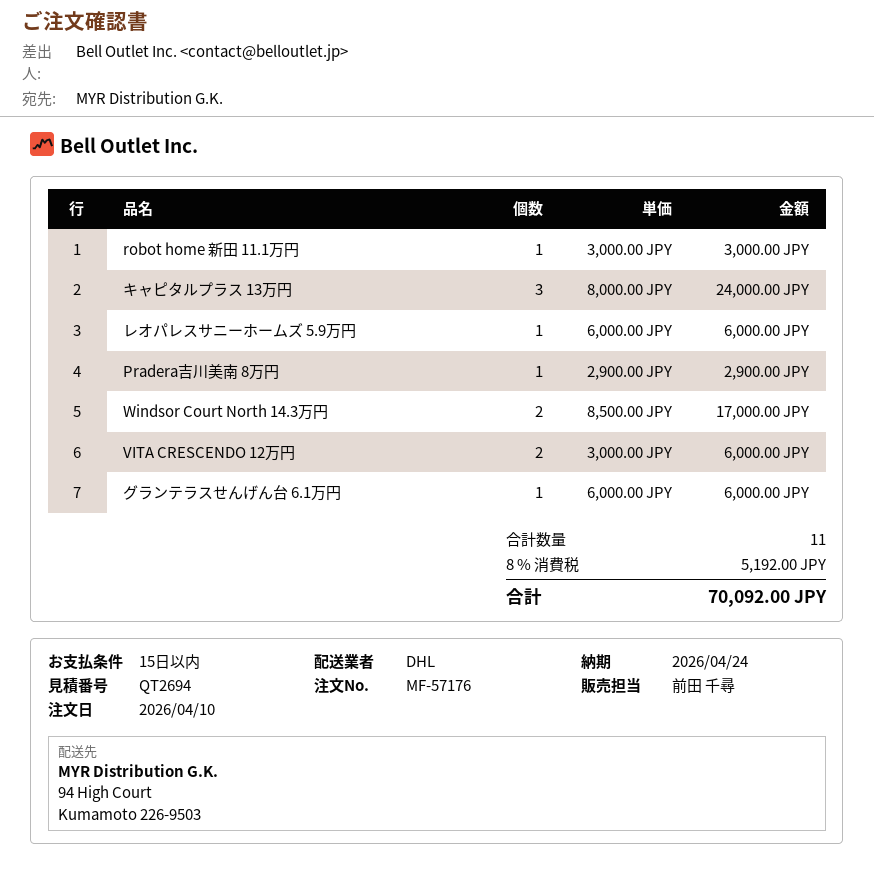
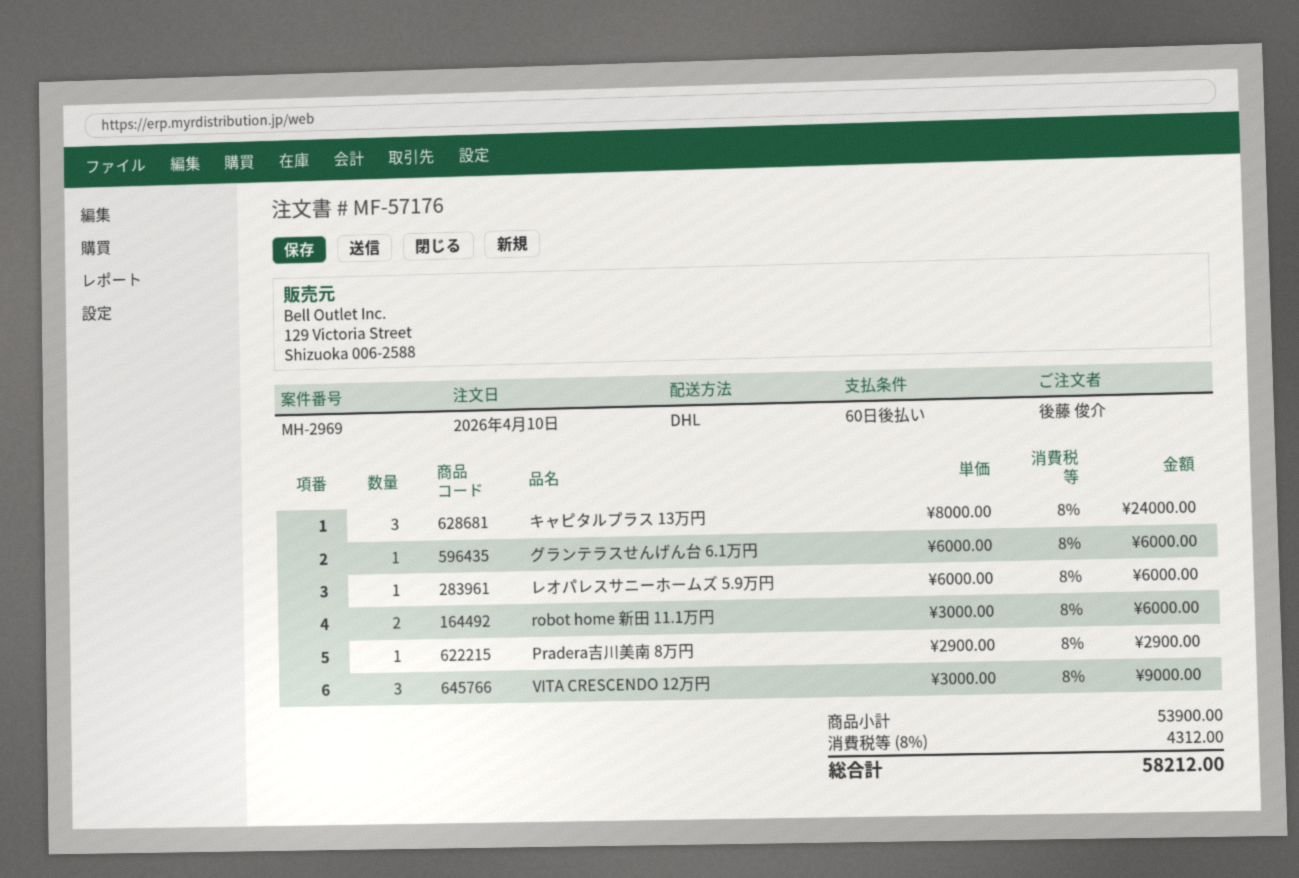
payment terms: 15 days -> 60 days
robot home 新田 11.1万円: 1 x 3000.00 = 3000.00 -> 2 x 3000.00 = 6000.00
Windsor Court North 14.3万円: 2 x 8500.00 = 17000.00 -> none
VITA CRESCENDO 12万円: 2 x 3000.00 = 6000.00 -> 3 x 3000.00 = 9000.00
tax: 8% = 5192.00 -> 8% = 4312.00
total: 70092.00 -> 58212.00

